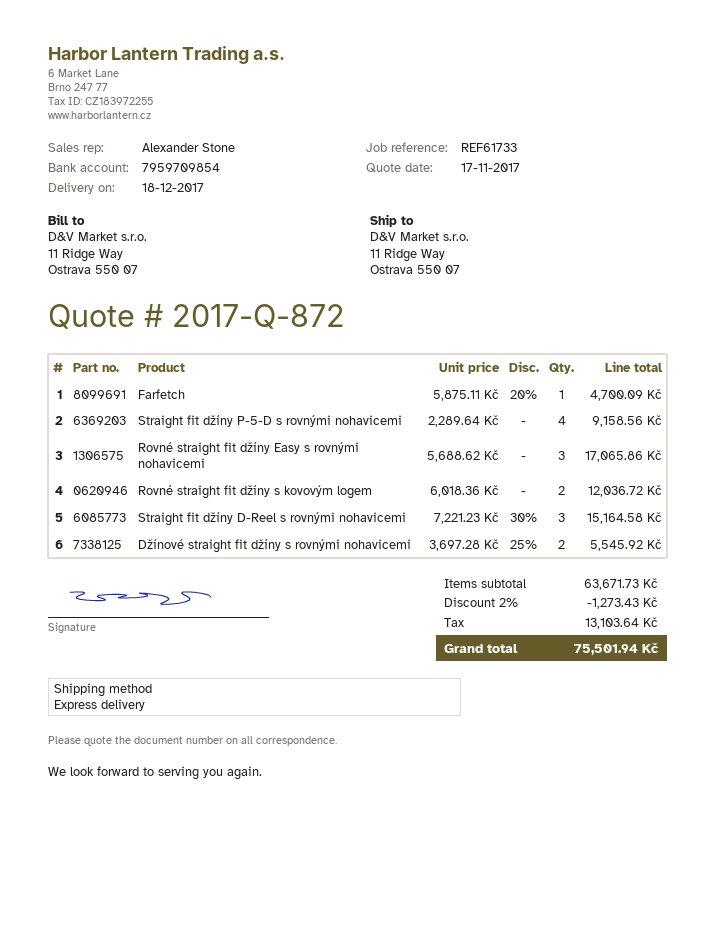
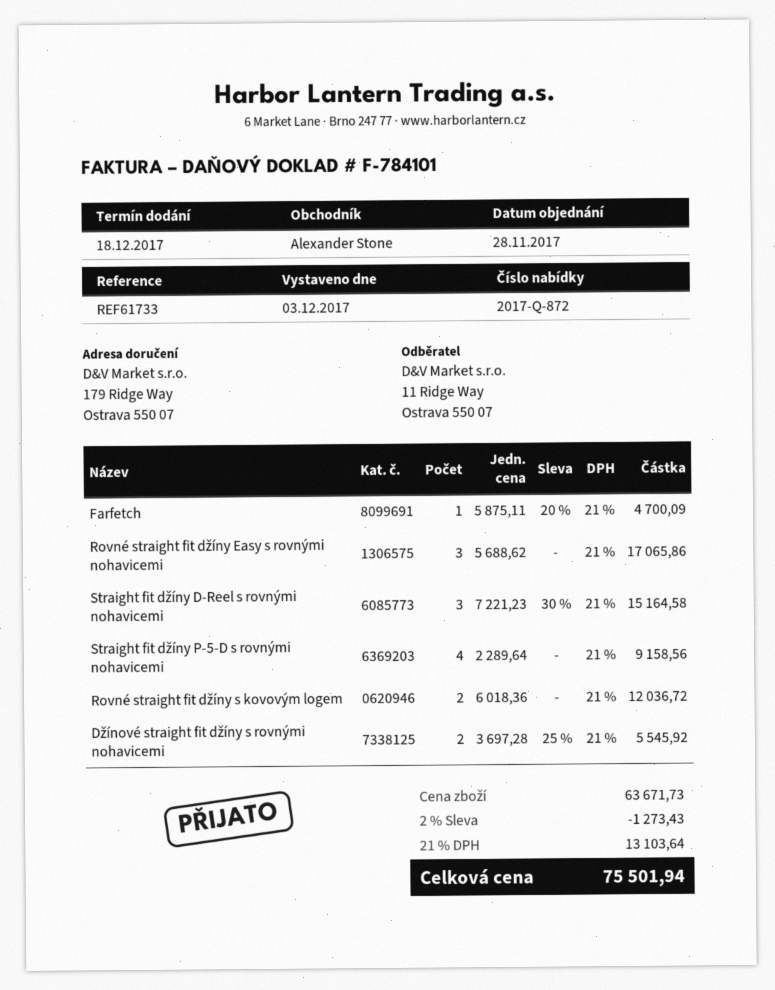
ship to: 11 Ridge Way, Ostrava 550 07 -> 179 Ridge Way, Ostrava 550 07

